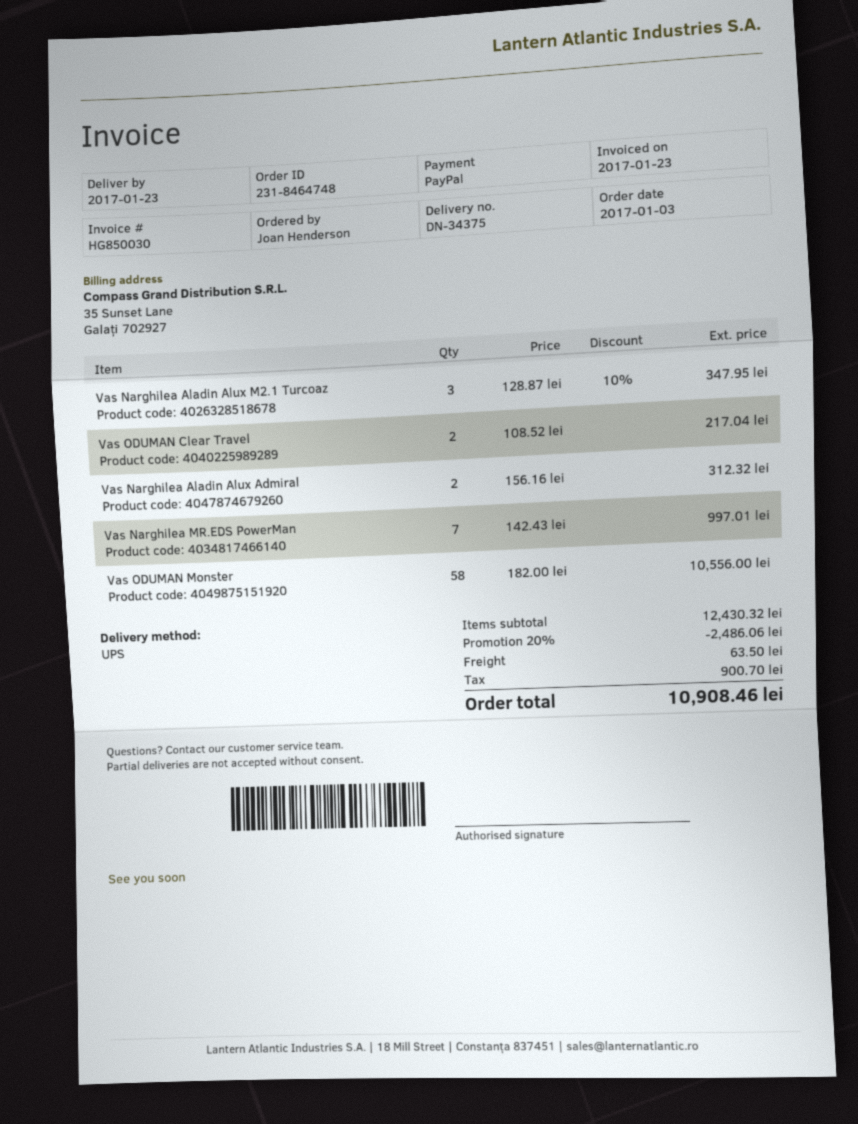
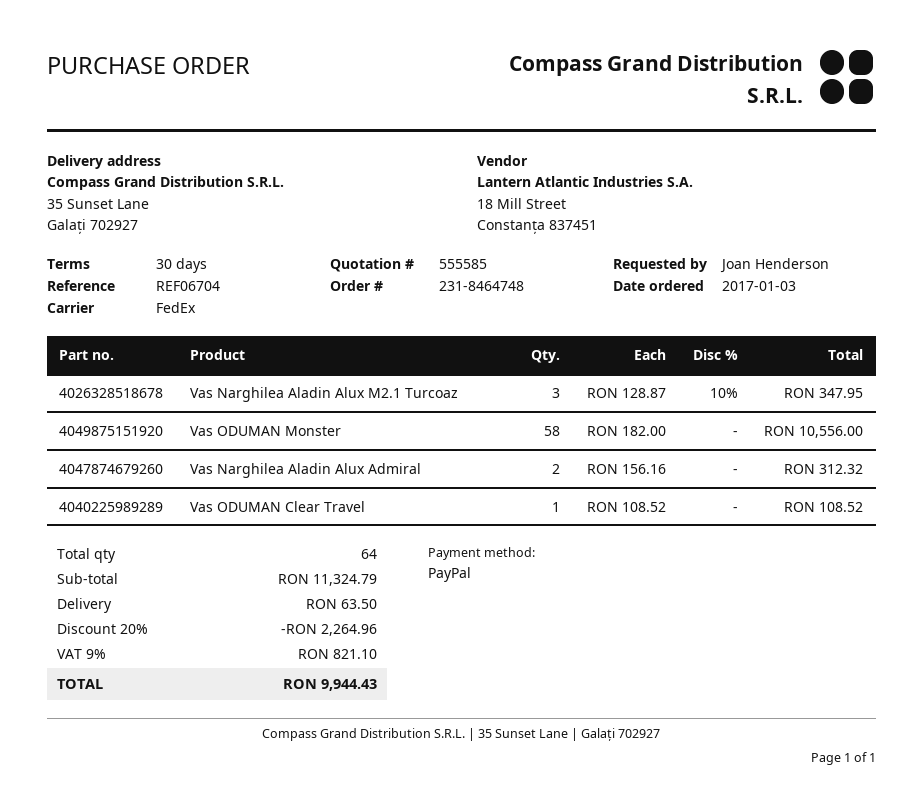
shipping method: UPS -> FedEx
Vas ODUMAN Clear Travel: 2 x 108.52 = 217.04 -> 1 x 108.52 = 108.52
Vas Narghilea MR.EDS PowerMan: 7 x 142.43 = 997.01 -> none
subtotal: 12430.32 -> 11324.79
discount: 20% = 2486.06 -> 20% = 2264.96
tax: 900.70 -> 821.10
total: 10908.46 -> 9944.43

